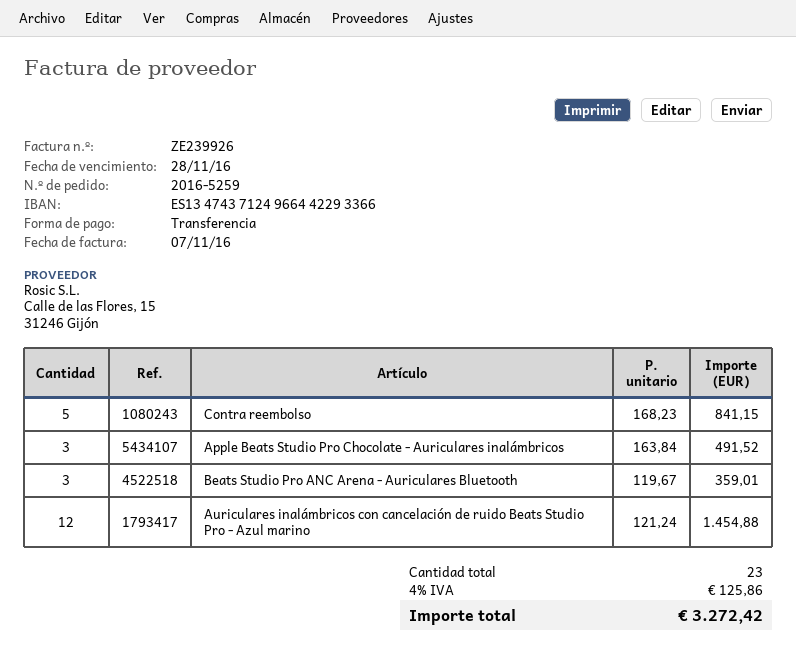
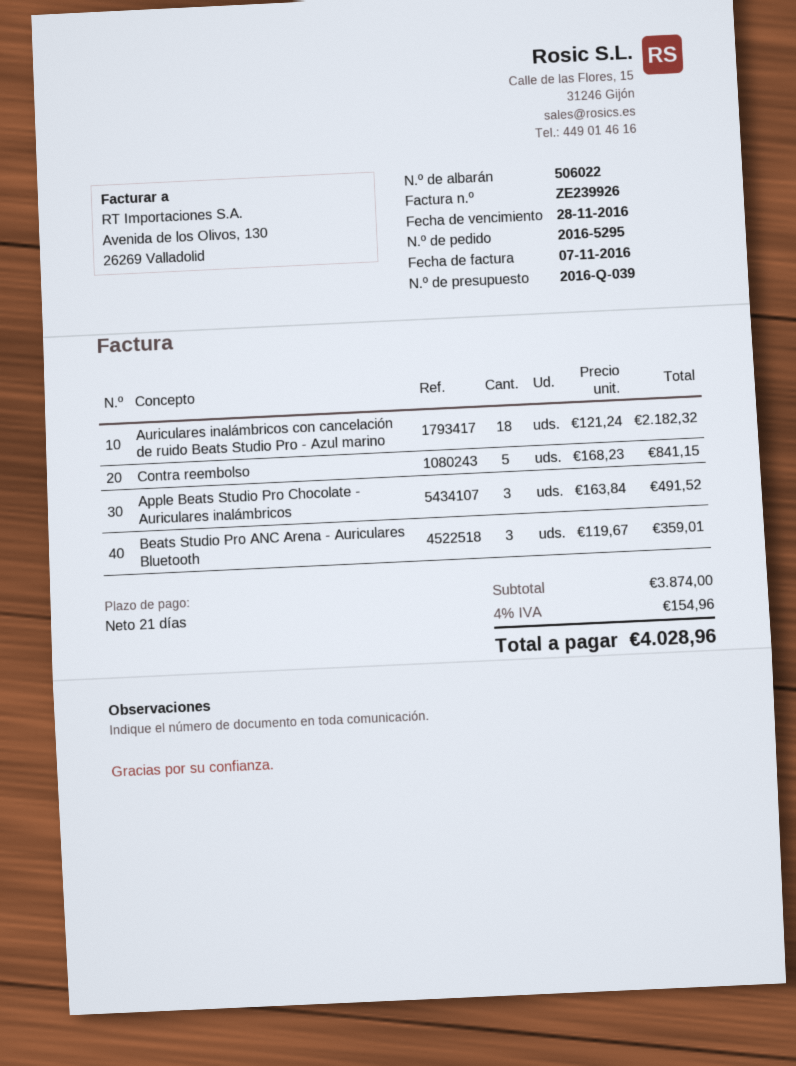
order number: 2016-5259 -> 2016-5295
Auriculares inalámbricos con cancelación de ruido Beats Studio Pro - Azul marino: 12 x 121.24 = 1454.88 -> 18 x 121.24 = 2182.32
tax: 4% = 125.86 -> 4% = 154.96
total: 3272.42 -> 4028.96

